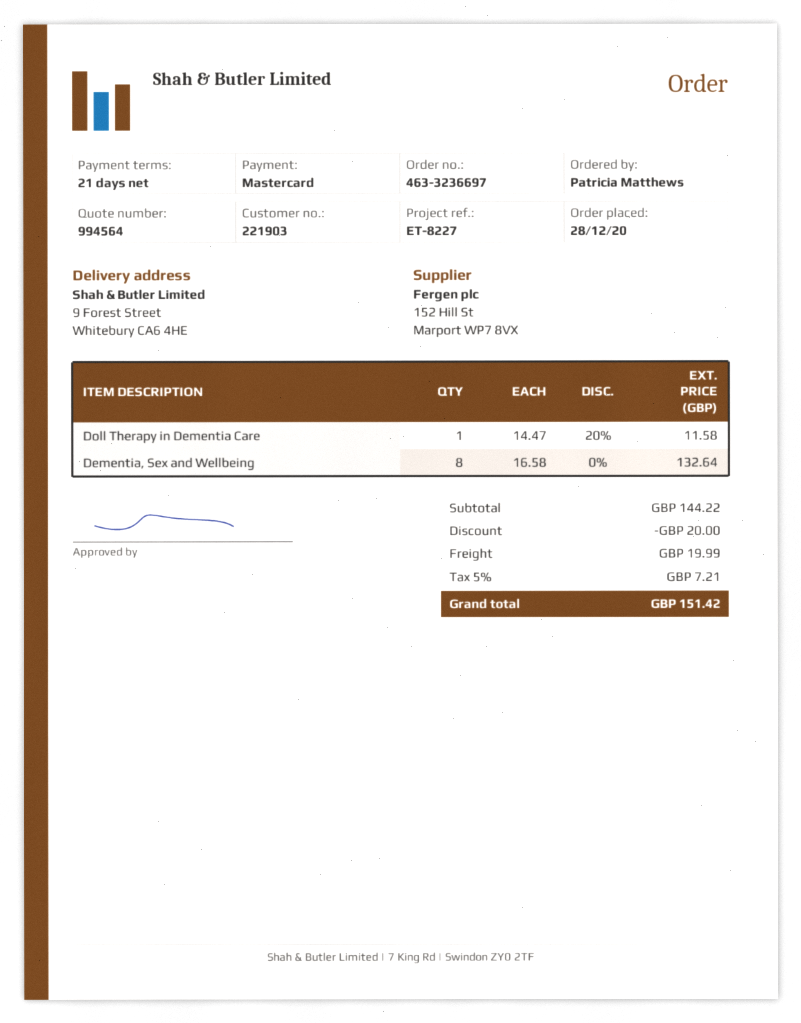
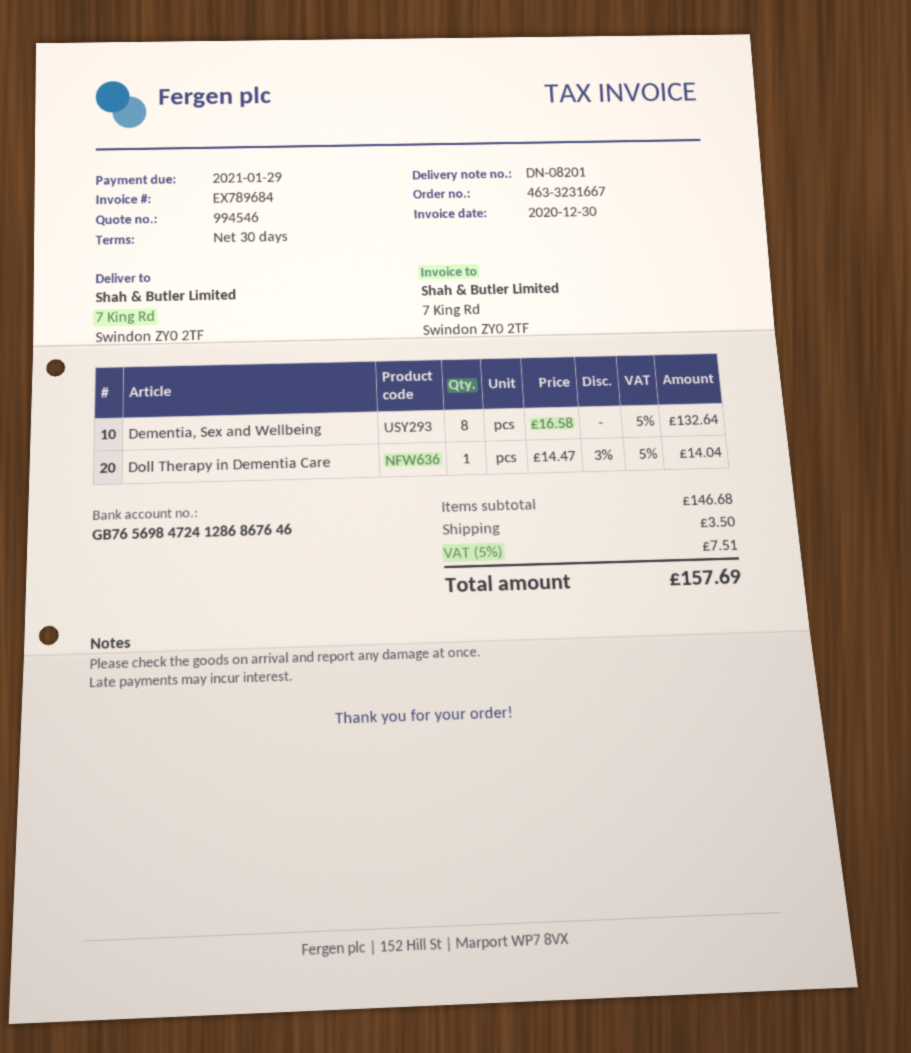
quote number: 994564 -> 994546
order number: 463-3236697 -> 463-3231667
payment terms: 21 days -> 30 days
ship to: 9 Forest Street, Whitebury CA6 4HE -> 7 King Rd, Swindon ZY0 2TF
Doll Therapy in Dementia Care: 1 x 14.47 - 20% = 11.58 -> 1 x 14.47 - 3% = 14.04
subtotal: 144.22 -> 146.68
discount: 20.00 -> none
shipping: 19.99 -> 3.50
tax: 5% = 7.21 -> 5% = 7.51
total: 151.42 -> 157.69

